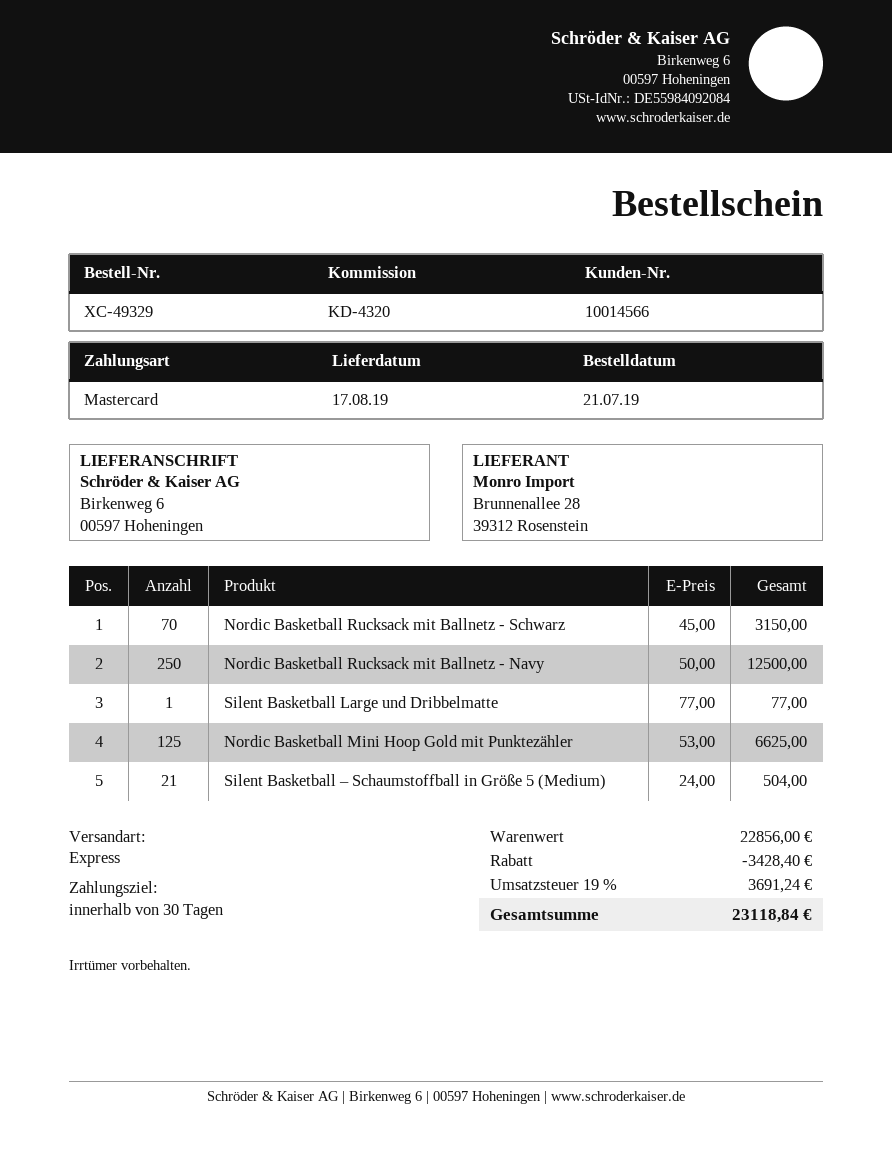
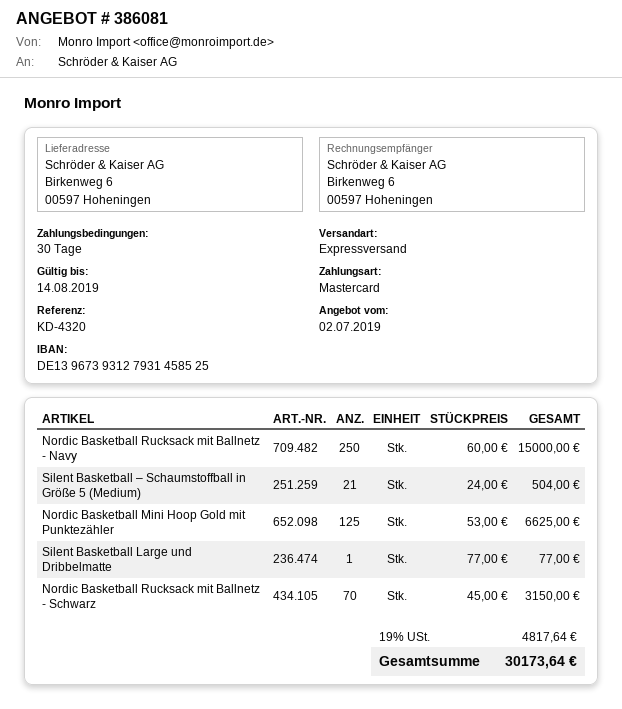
Nordic Basketball Rucksack mit Ballnetz - Navy: 250 x 50.00 = 12500.00 -> 250 x 60.00 = 15000.00
discount: 3428.40 -> none
tax: 19% = 3691.24 -> 19% = 4817.64
total: 23118.84 -> 30173.64

